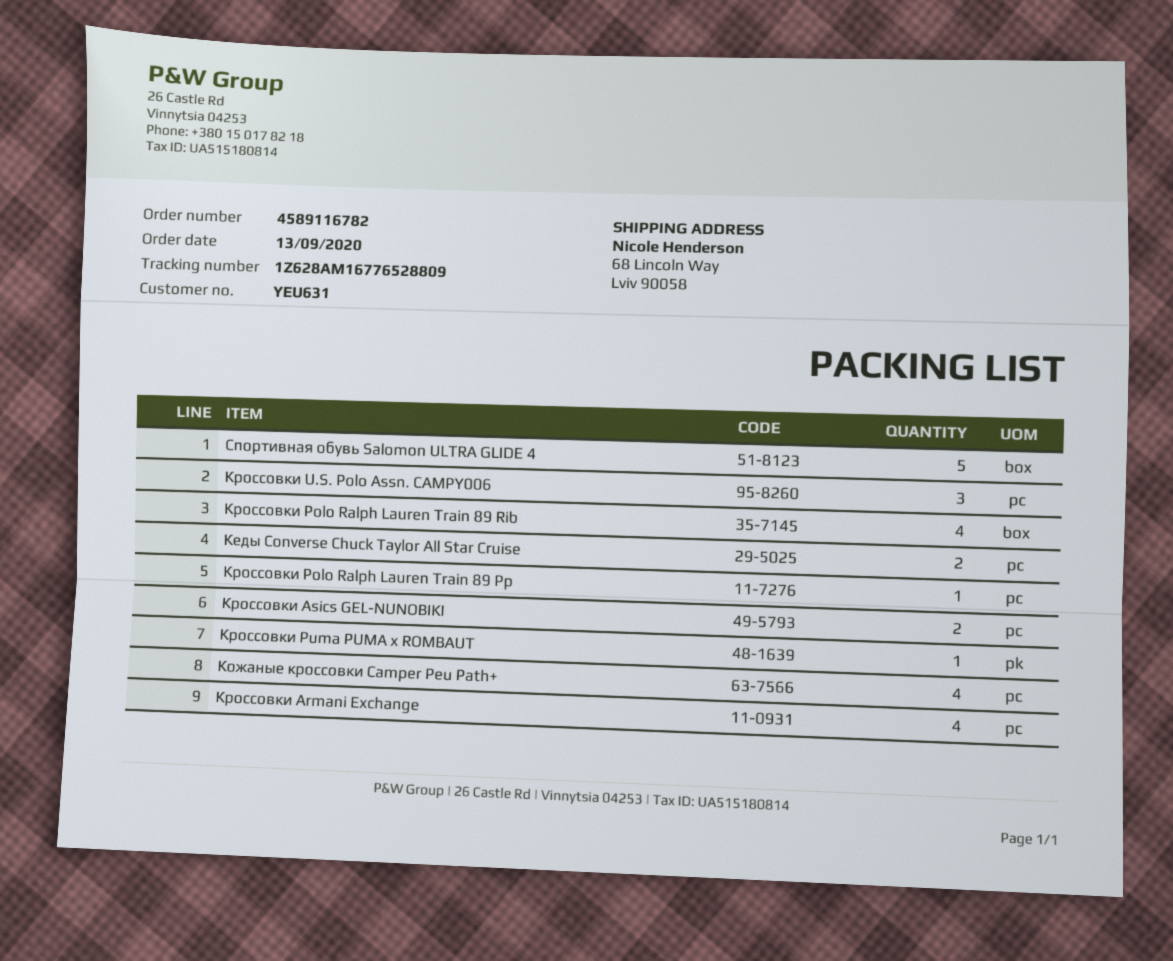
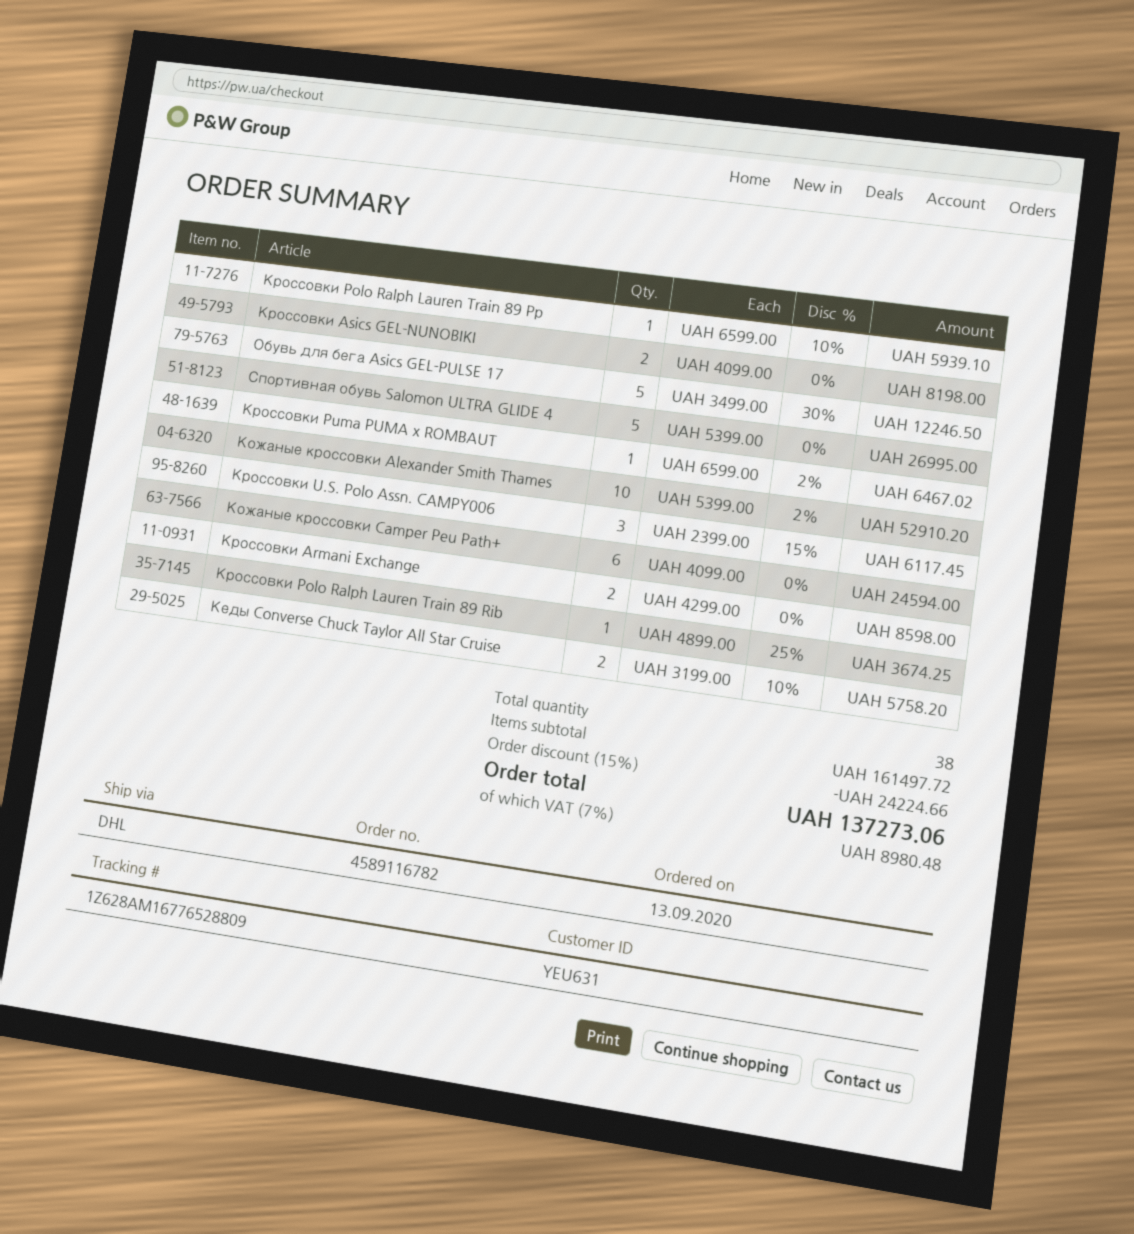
Кроссовки Polo Ralph Lauren Train 89 Rib: 4 -> 1
Кожаные кроссовки Camper Peu Path+: 4 -> 6
Кроссовки Armani Exchange: 4 -> 2
Обувь для бега Asics GEL-PULSE 17: none -> 5
Кожаные кроссовки Alexander Smith Thames: none -> 10

